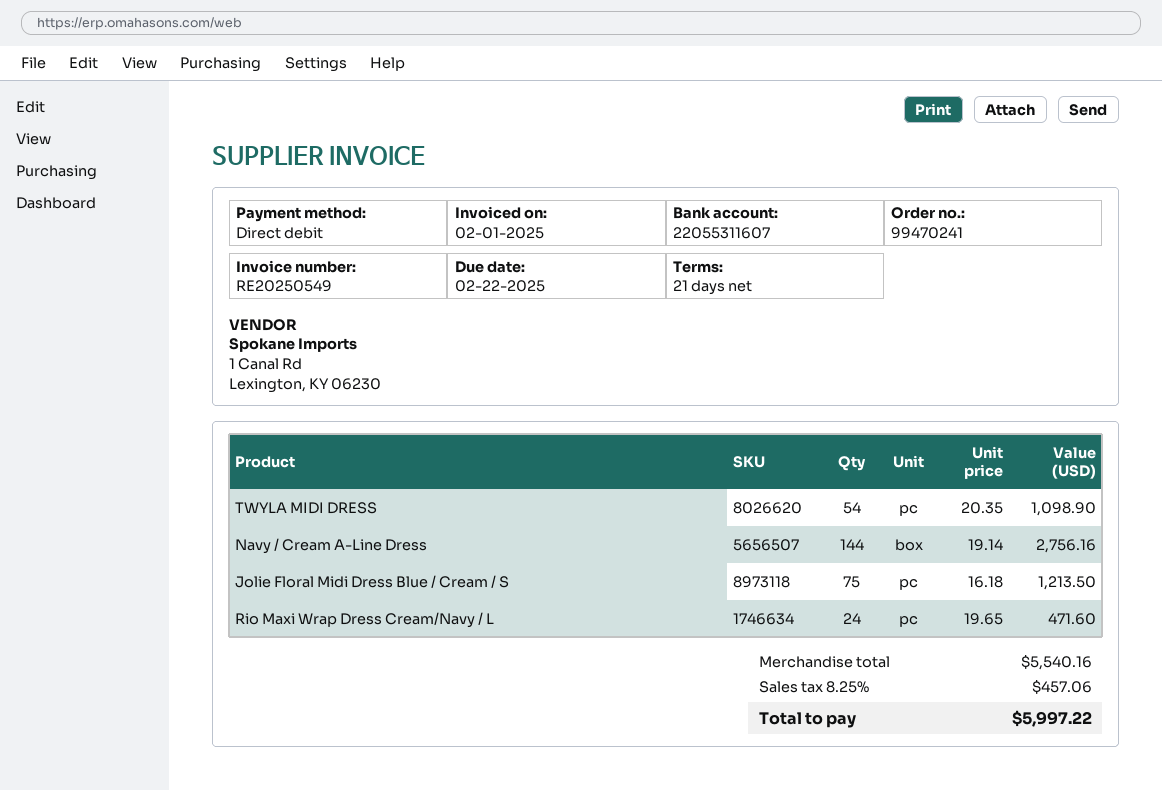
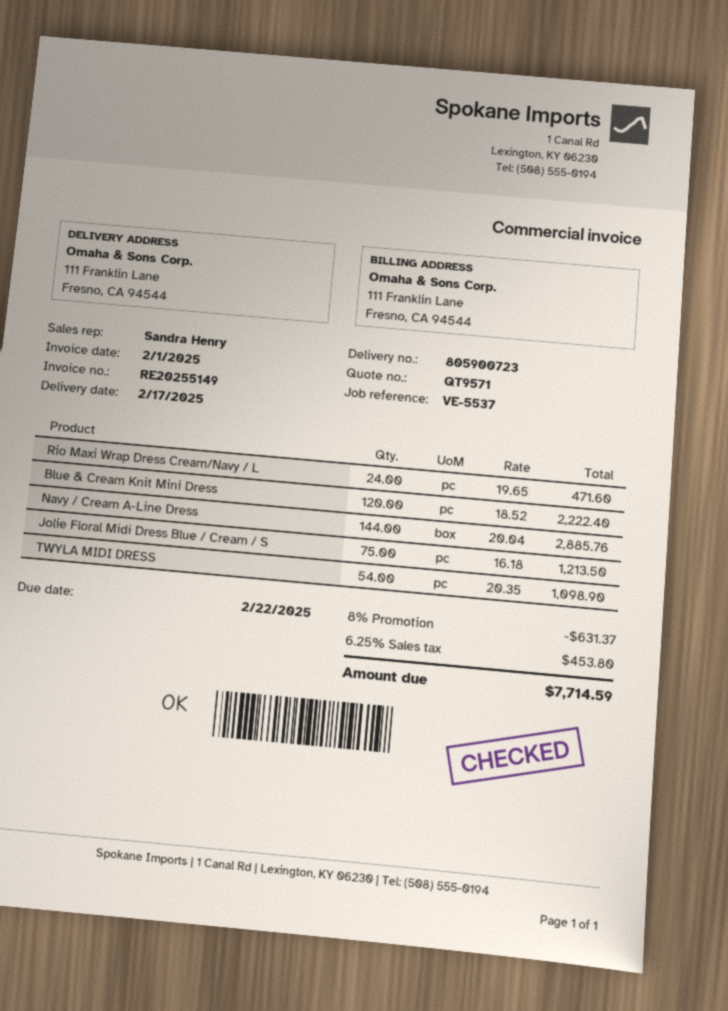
invoice number: RE20250549 -> RE20255149
Navy / Cream A-Line Dress: 144 x 19.14 = 2756.16 -> 144 x 20.04 = 2885.76
Blue & Cream Knit Mini Dress: none -> 120 x 18.52 = 2222.40
discount: none -> 8% = 631.37
tax: 8.25% = 457.06 -> 6.25% = 453.80
total: 5997.22 -> 7714.59

